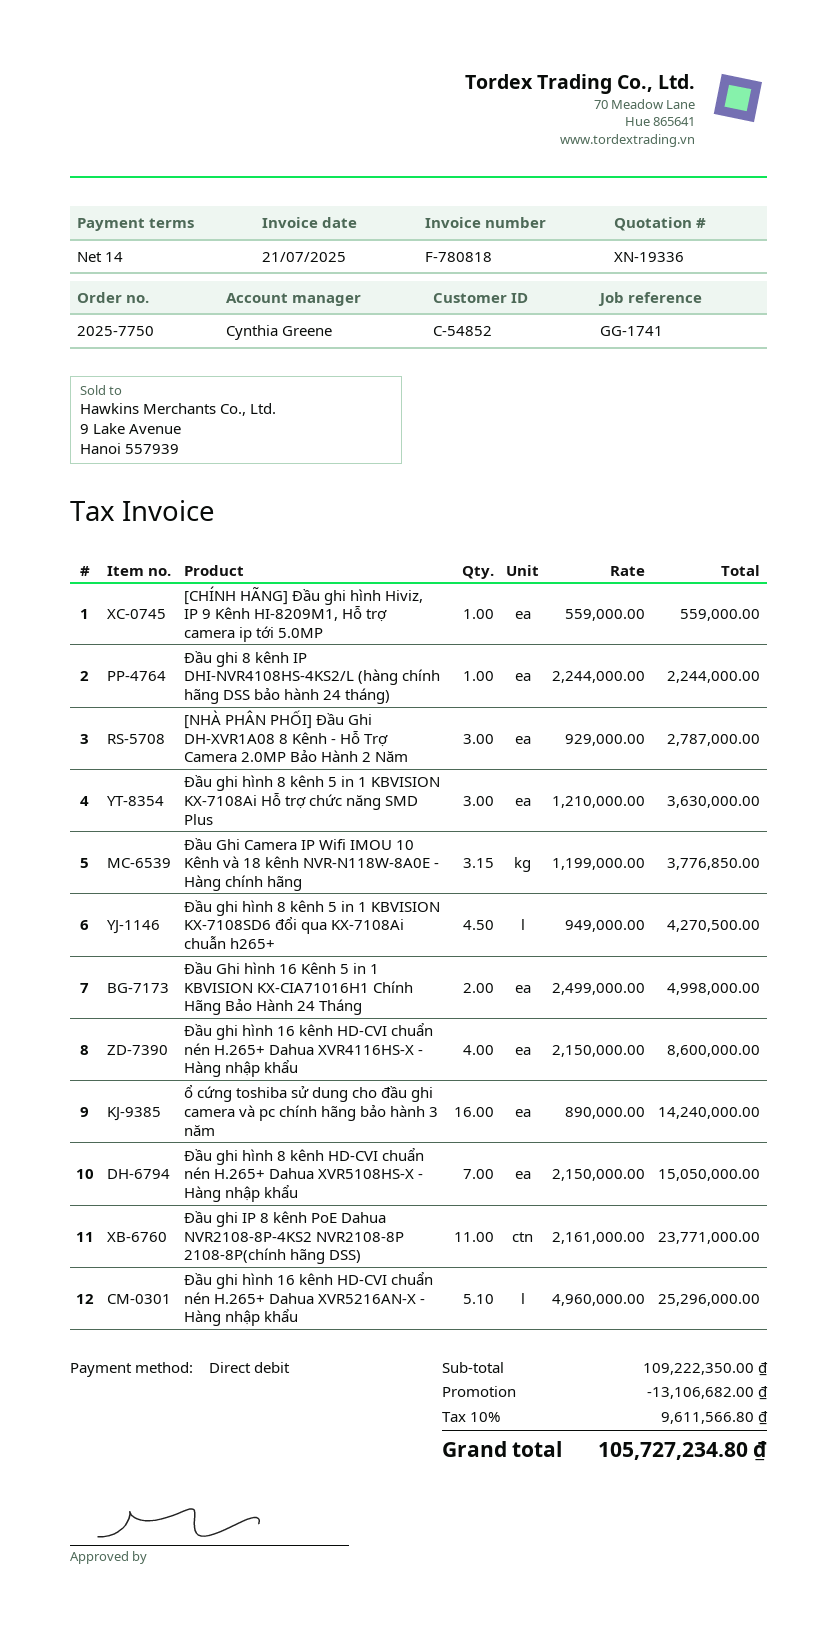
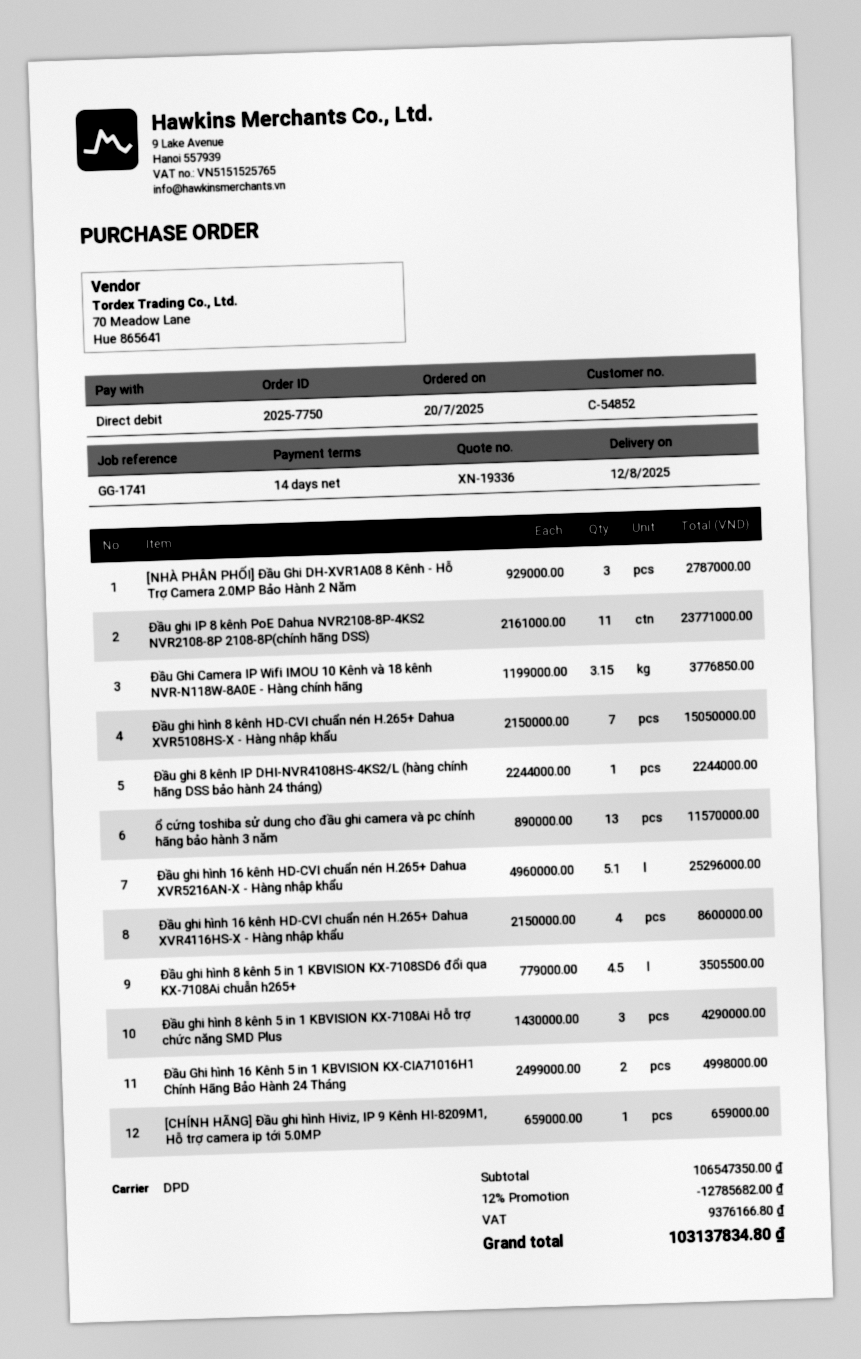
[CHÍNH HÃNG] Đầu ghi hình Hiviz, IP 9 Kênh HI-8209M1, Hỗ trợ camera ip tới 5.0MP: 1 x 559000.00 = 559000.00 -> 1 x 659000.00 = 659000.00
Đầu ghi hình 8 kênh 5 in 1 KBVISION KX-7108Ai Hỗ trợ chức năng SMD Plus: 3 x 1210000.00 = 3630000.00 -> 3 x 1430000.00 = 4290000.00
Đầu ghi hình 8 kênh 5 in 1 KBVISION KX-7108SD6 đổi qua KX-7108Ai chuẫn h265+: 4.5 x 949000.00 = 4270500.00 -> 4.5 x 779000.00 = 3505500.00
ổ cứng toshiba sử dung cho đầu ghi camera và pc chính hãng bảo hành 3 năm: 16 x 890000.00 = 14240000.00 -> 13 x 890000.00 = 11570000.00
subtotal: 109222350.00 -> 106547350.00
discount: 13106682.00 -> 12785682.00
tax: 9611566.80 -> 9376166.80
total: 105727234.80 -> 103137834.80

